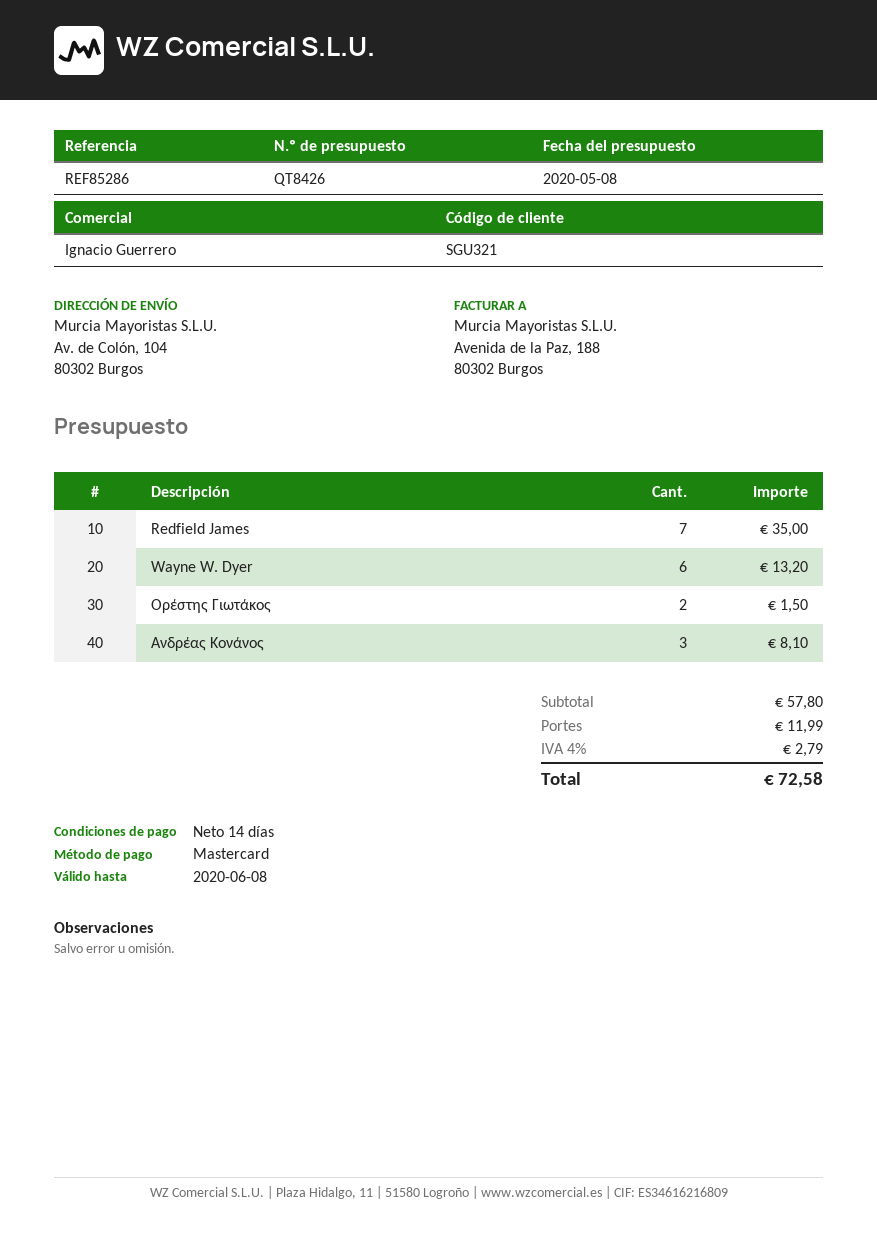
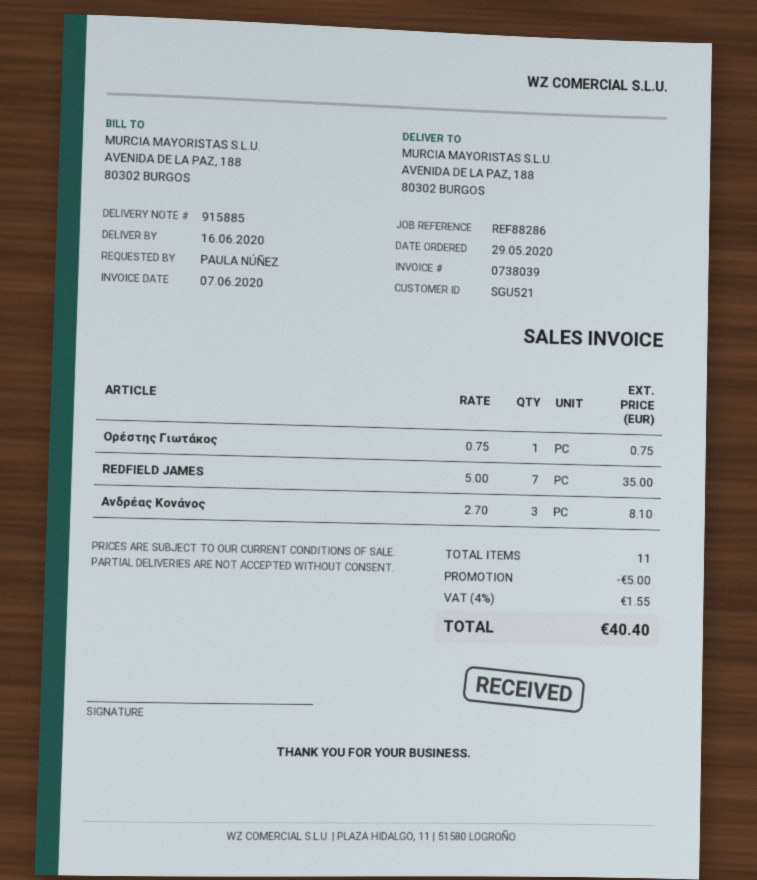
customer number: SGU321 -> SGU521
reference: REF85286 -> REF88286
ship to: Av. de Colón, 104, 80302 Burgos -> AVENIDA DE LA PAZ, 188, 80302 BURGOS
Wayne W. Dyer: 6 for 13.20 -> none
Ορέστης Γιωτάκος: 2 for 1.50 -> 1 for 0.75
discount: none -> 5.00
shipping: 11.99 -> none
tax: 4% = 2.79 -> 4% = 1.55
total: 72.58 -> 40.40

